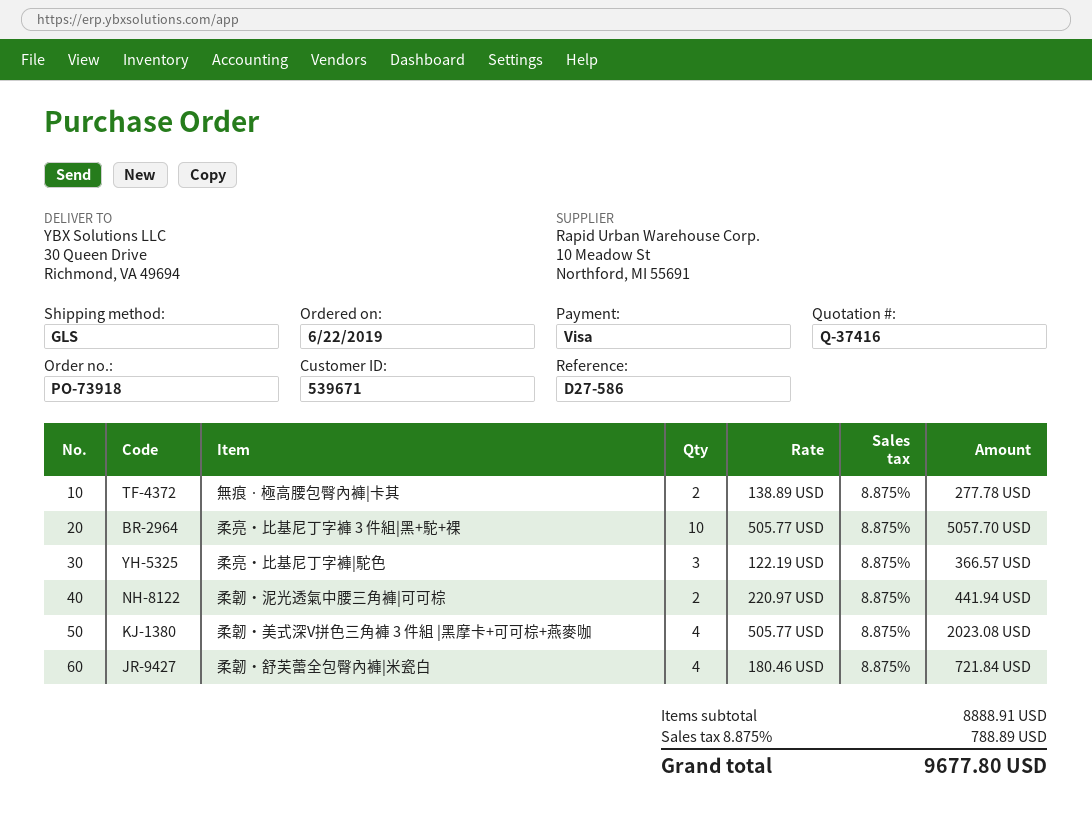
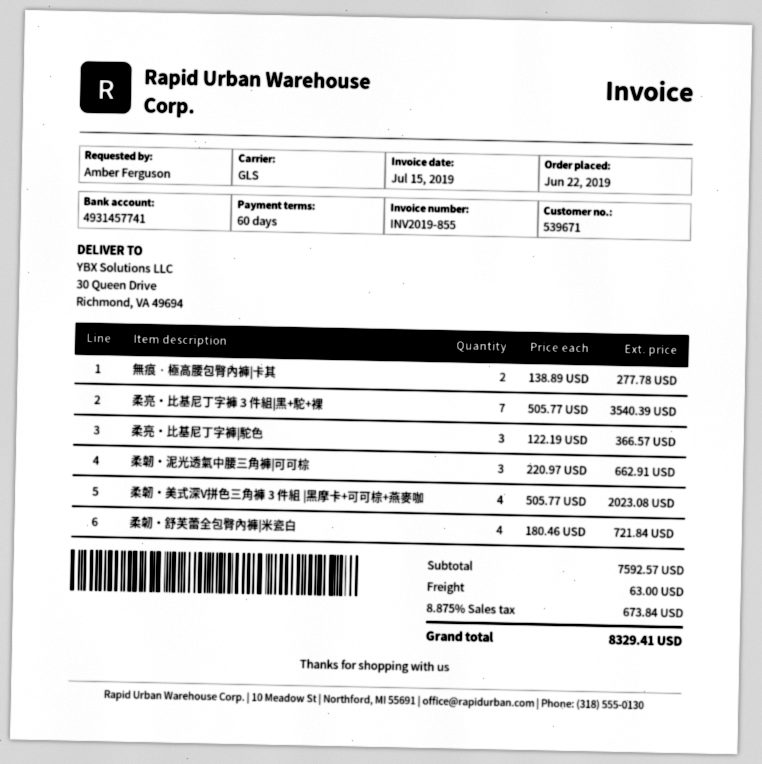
柔亮・比基尼丁字褲 3 件組|黑+駝+裸: 10 x 505.77 = 5057.70 -> 7 x 505.77 = 3540.39
柔韌・泥光透氣中腰三角褲|可可棕: 2 x 220.97 = 441.94 -> 3 x 220.97 = 662.91
subtotal: 8888.91 -> 7592.57
shipping: none -> 63.00
tax: 8.875% = 788.89 -> 8.875% = 673.84
total: 9677.80 -> 8329.41

